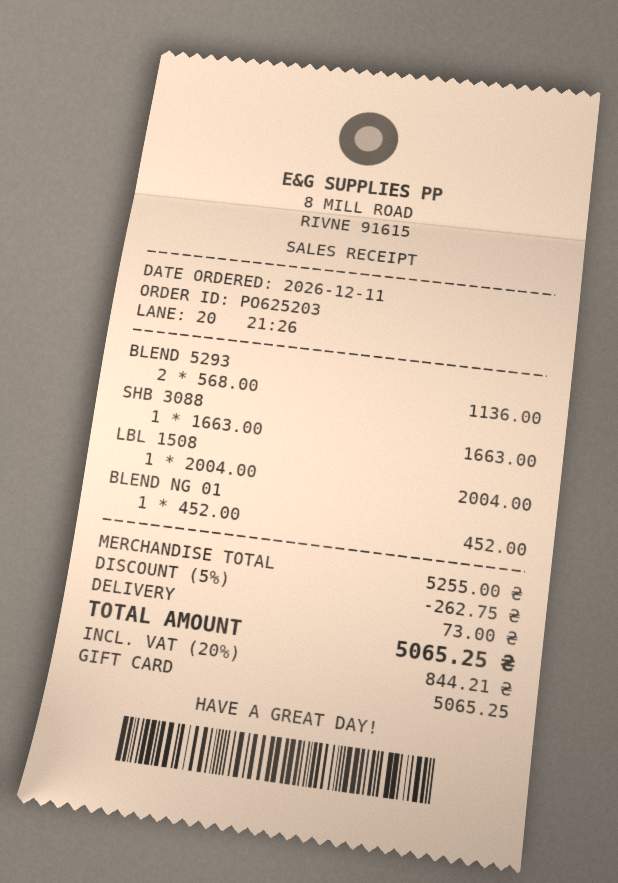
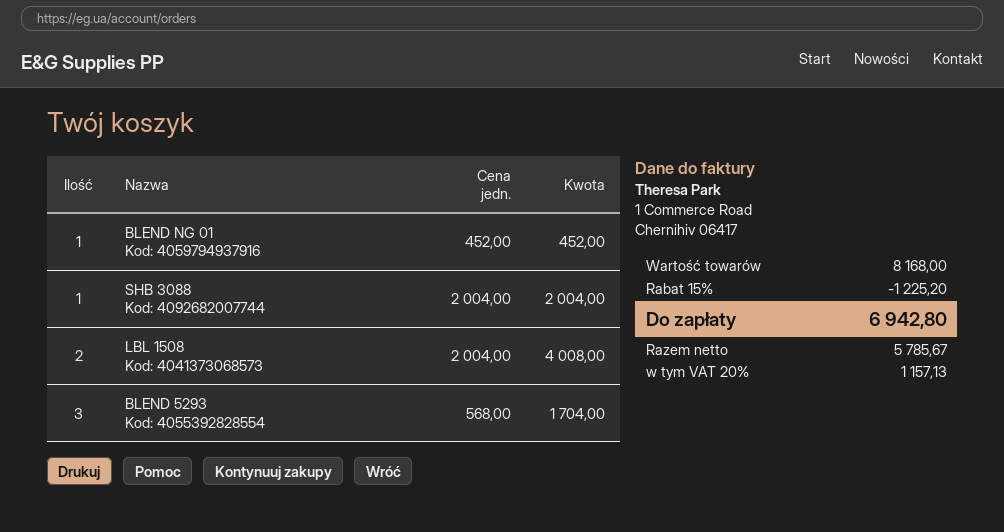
BLEND 5293: 2 x 568.00 = 1136.00 -> 3 x 568.00 = 1704.00
SHB 3088: 1 x 1663.00 = 1663.00 -> 1 x 2004.00 = 2004.00
LBL 1508: 1 x 2004.00 = 2004.00 -> 2 x 2004.00 = 4008.00
subtotal: 5255.00 -> 8168.00
discount: 5% = 262.75 -> 15% = 1225.20
shipping: 73.00 -> none
tax: 20% = 844.21 -> 20% = 1157.13
total: 5065.25 -> 6942.80

